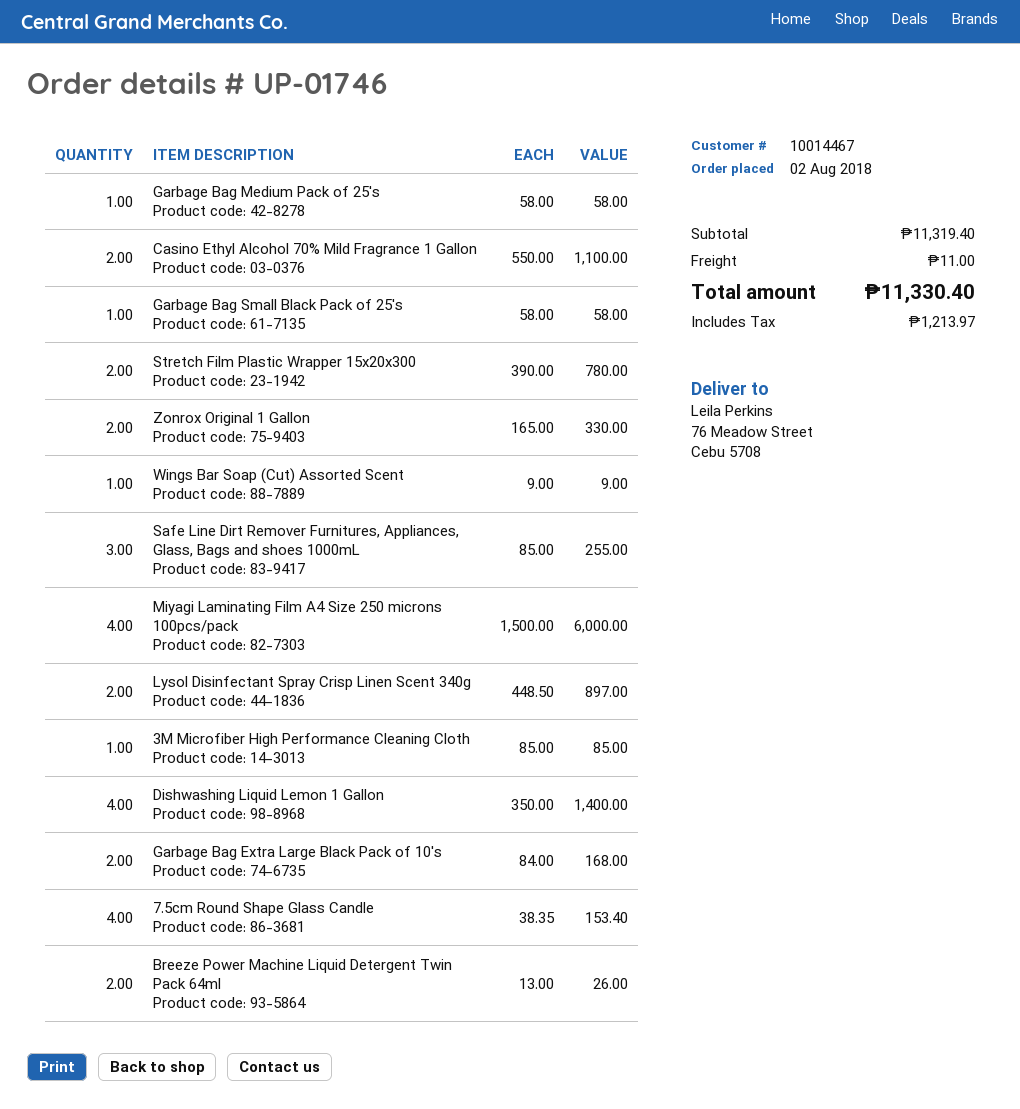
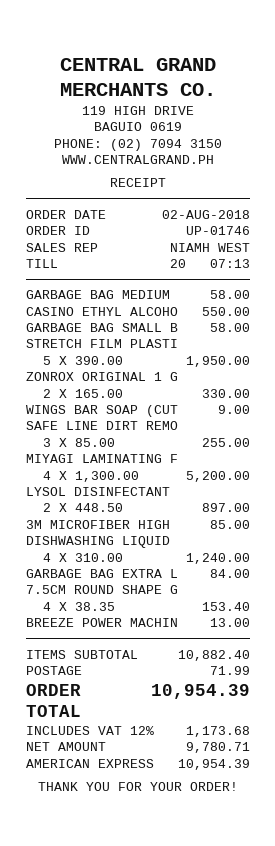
Casino Ethyl Alcohol 70% Mild Fragrance 1 Gallon: 2 x 550.00 = 1100.00 -> 1 x 550.00 = 550.00
Stretch Film Plastic Wrapper 15x20x300: 2 x 390.00 = 780.00 -> 5 x 390.00 = 1950.00
Miyagi Laminating Film A4 Size 250 microns 100pcs/pack: 4 x 1500.00 = 6000.00 -> 4 x 1300.00 = 5200.00
Dishwashing Liquid Lemon 1 Gallon: 4 x 350.00 = 1400.00 -> 4 x 310.00 = 1240.00
Garbage Bag Extra Large Black Pack of 10's: 2 x 84.00 = 168.00 -> 1 x 84.00 = 84.00
Breeze Power Machine Liquid Detergent Twin Pack 64ml: 2 x 13.00 = 26.00 -> 1 x 13.00 = 13.00
subtotal: 11319.40 -> 10882.40
shipping: 11.00 -> 71.99
tax: 1213.97 -> 1173.68
total: 11330.40 -> 10954.39

